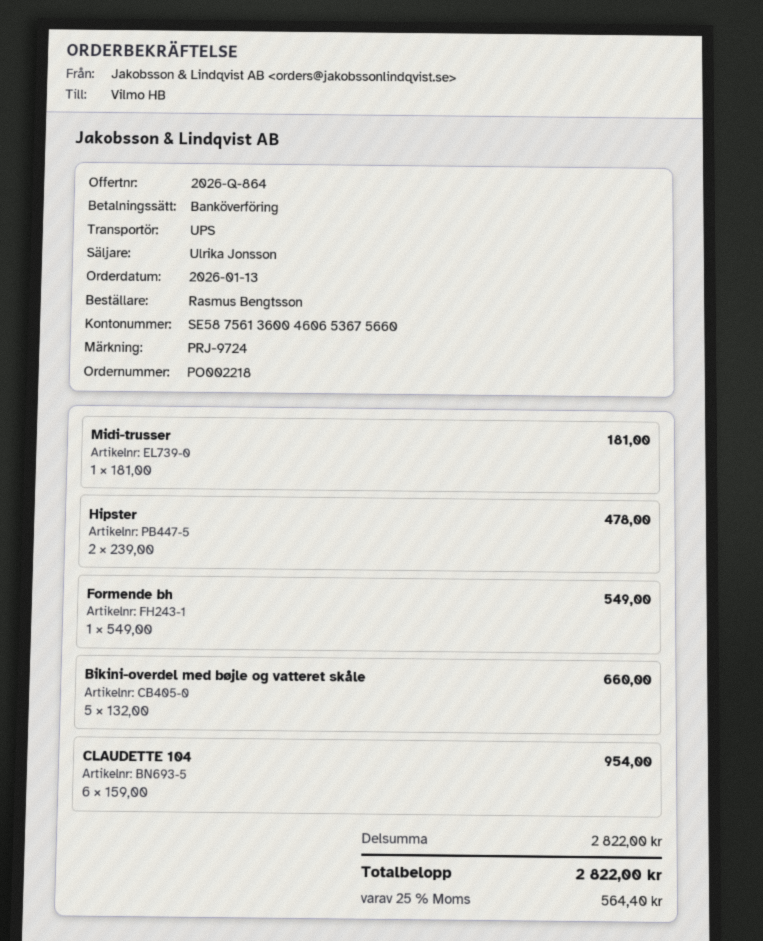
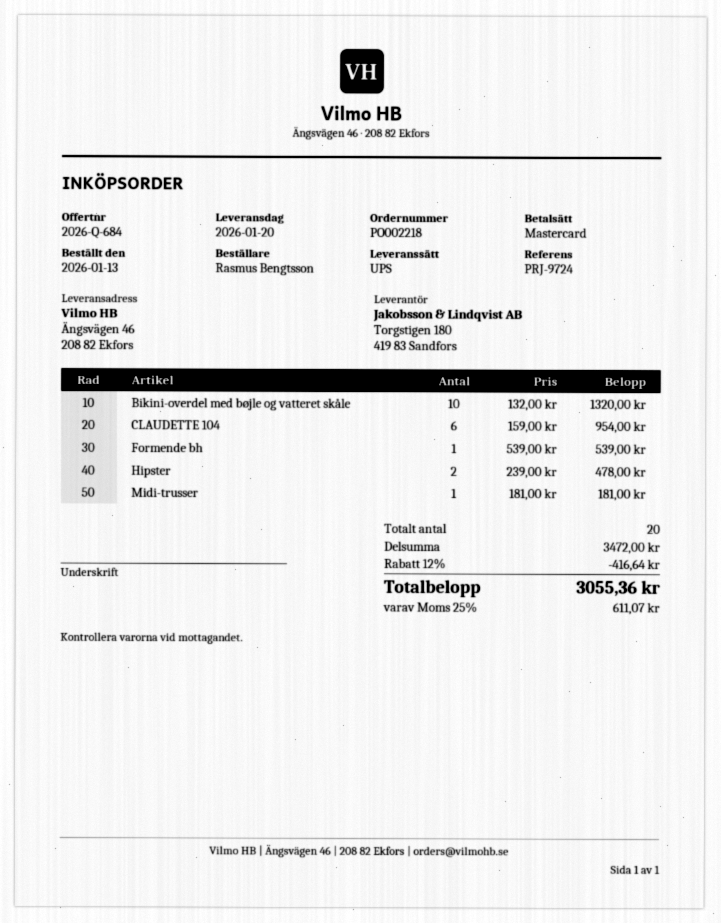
quote number: 2026-Q-864 -> 2026-Q-684
payment method: bank transfer -> Mastercard
Formende bh: 1 x 549.00 = 549.00 -> 1 x 539.00 = 539.00
Bikini-overdel med bøjle og vatteret skåle: 5 x 132.00 = 660.00 -> 10 x 132.00 = 1320.00
subtotal: 2822.00 -> 3472.00
discount: none -> 12% = 416.64
tax: 25% = 564.40 -> 25% = 611.07
total: 2822.00 -> 3055.36

